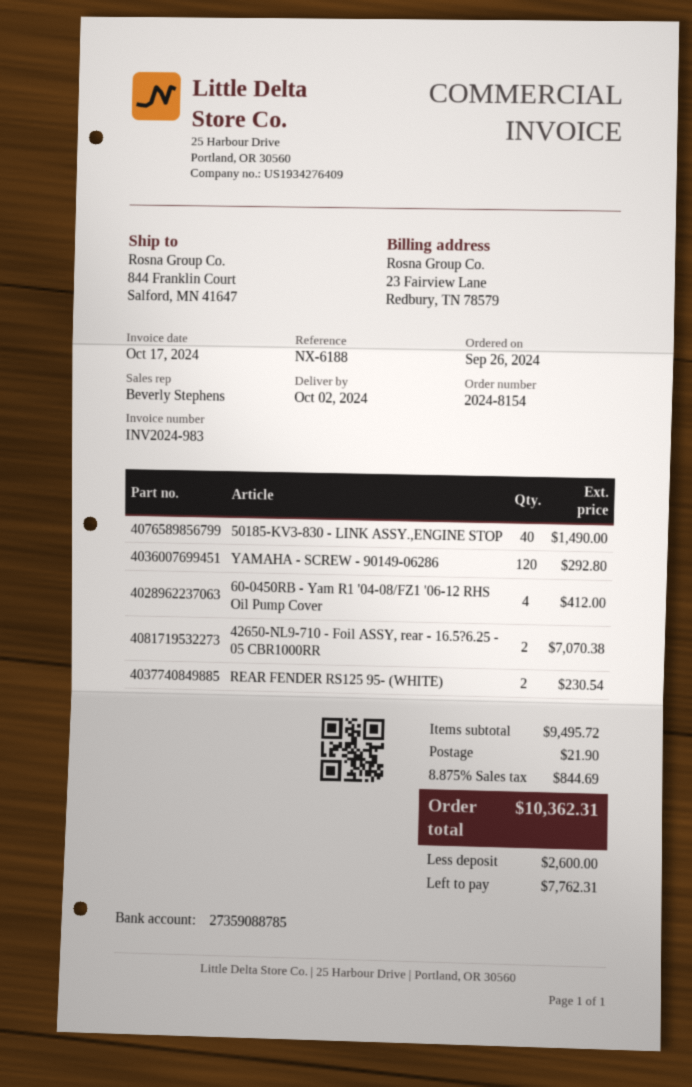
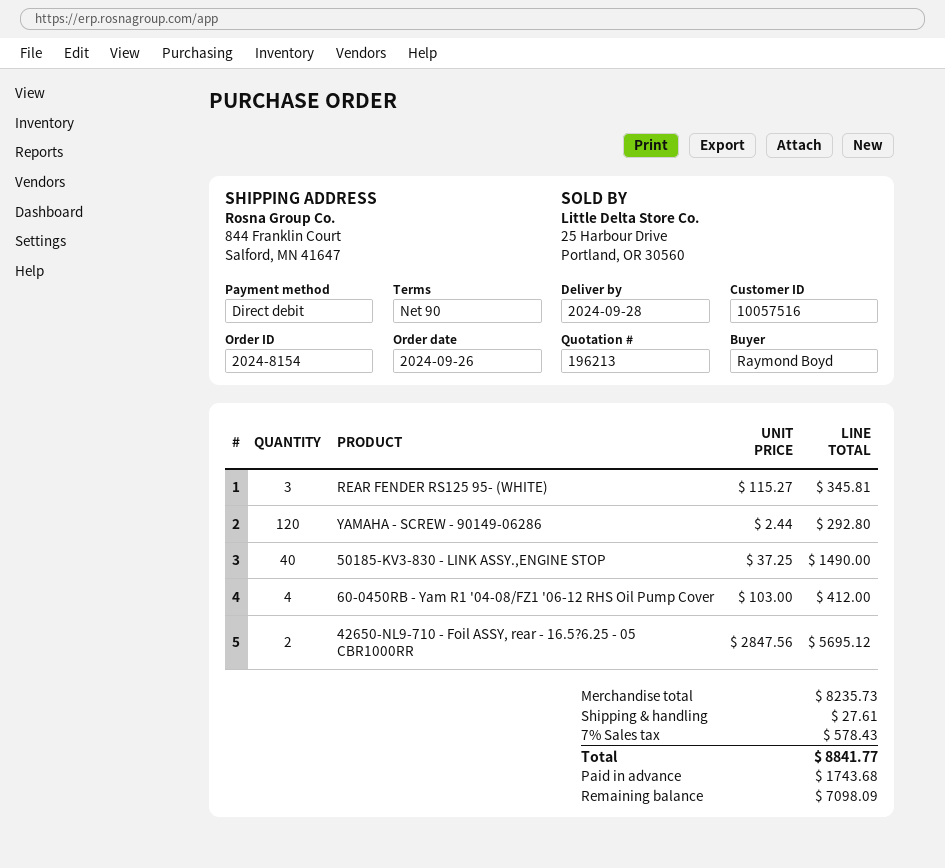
delivery date: 2024-10-02 -> 2024-09-28
42650-NL9-710 - Foil ASSY, rear - 16.5?6.25 - 05 CBR1000RR: 2 for 7070.38 -> 2 for 5695.12
REAR FENDER RS125 95- (WHITE): 2 for 230.54 -> 3 for 345.81
subtotal: 9495.72 -> 8235.73
shipping: 21.90 -> 27.61
tax: 8.875% = 844.69 -> 7% = 578.43
total: 10362.31 -> 8841.77
deposit: 2600.00 -> 1743.68
balance: 7762.31 -> 7098.09

